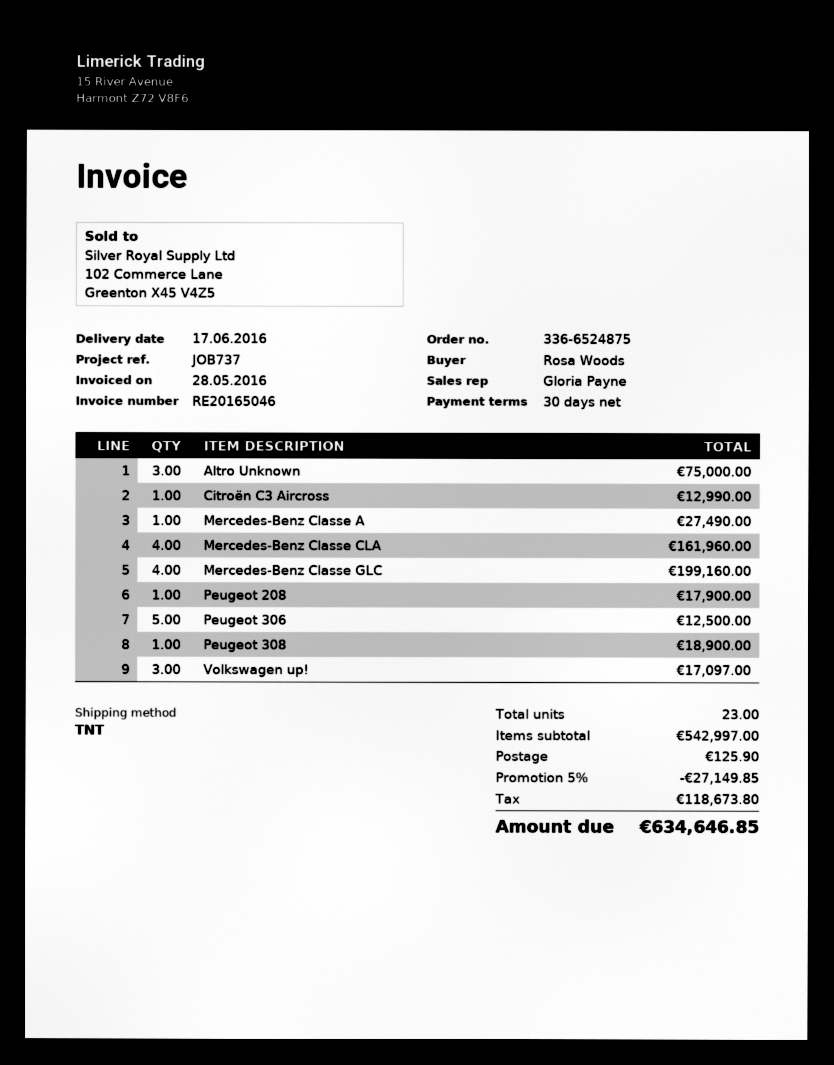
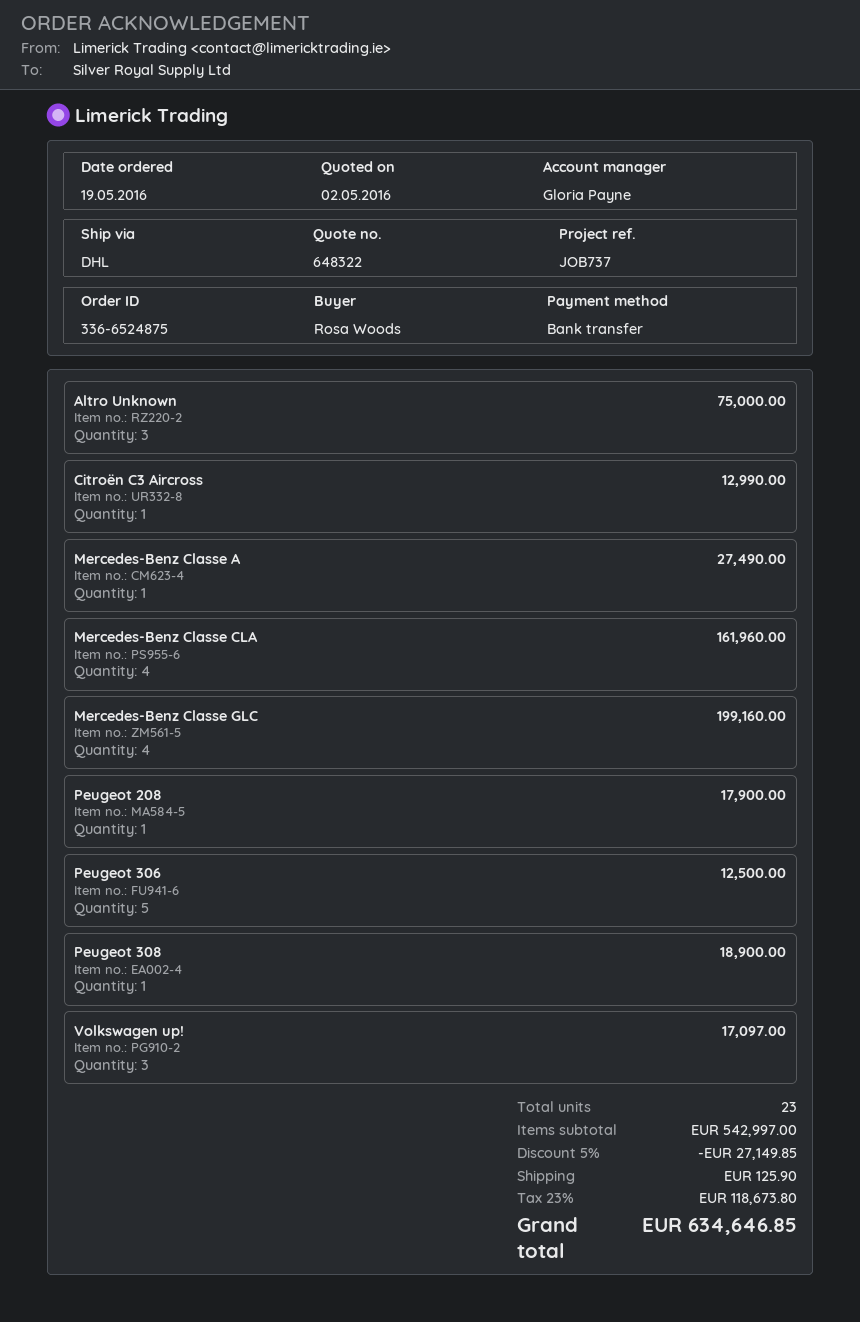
shipping method: TNT -> DHL

